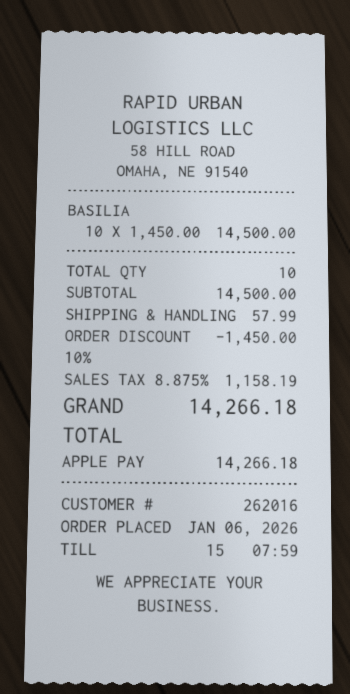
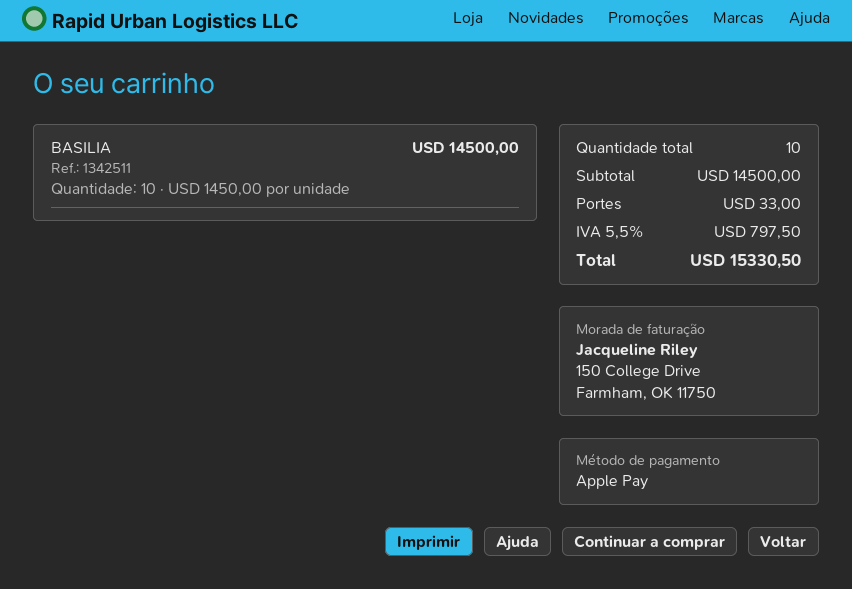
discount: 10% = 1450.00 -> none
shipping: 57.99 -> 33.00
tax: 8.875% = 1158.19 -> 5.5% = 797.50
total: 14266.18 -> 15330.50

